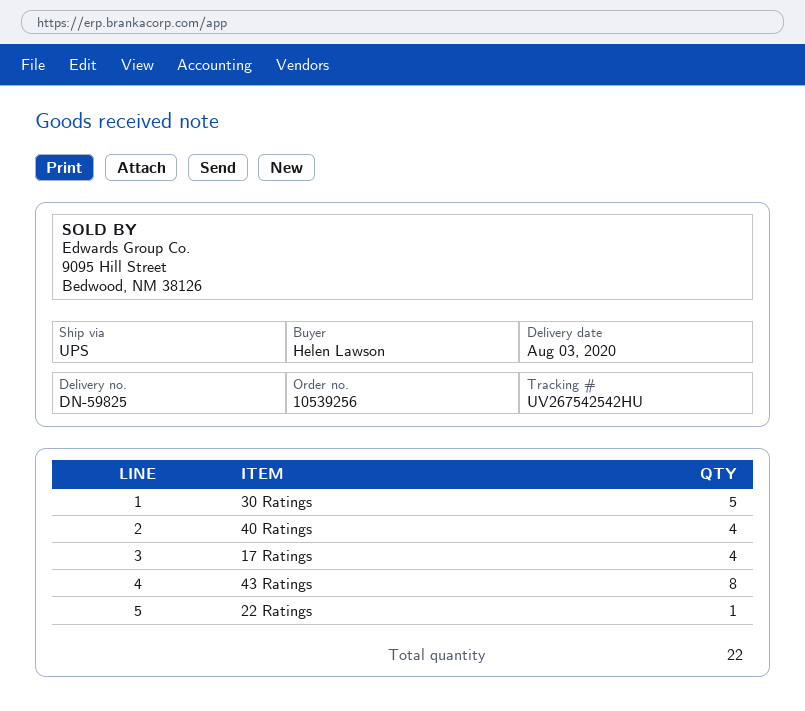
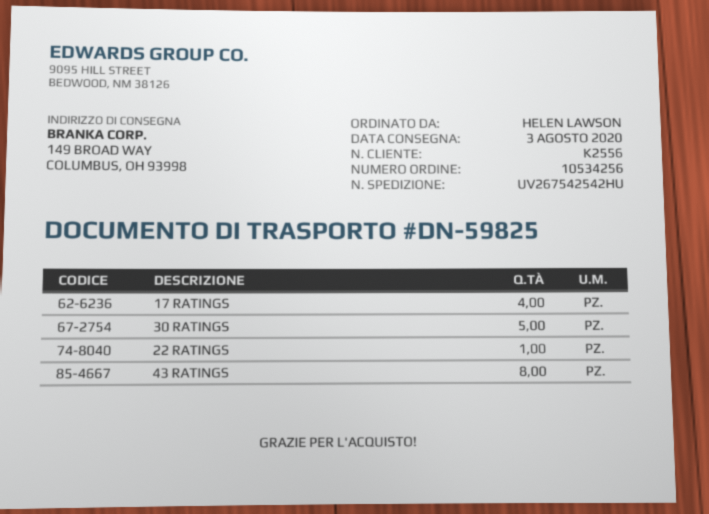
order number: 10539256 -> 10534256
40 Ratings: 4 -> none

